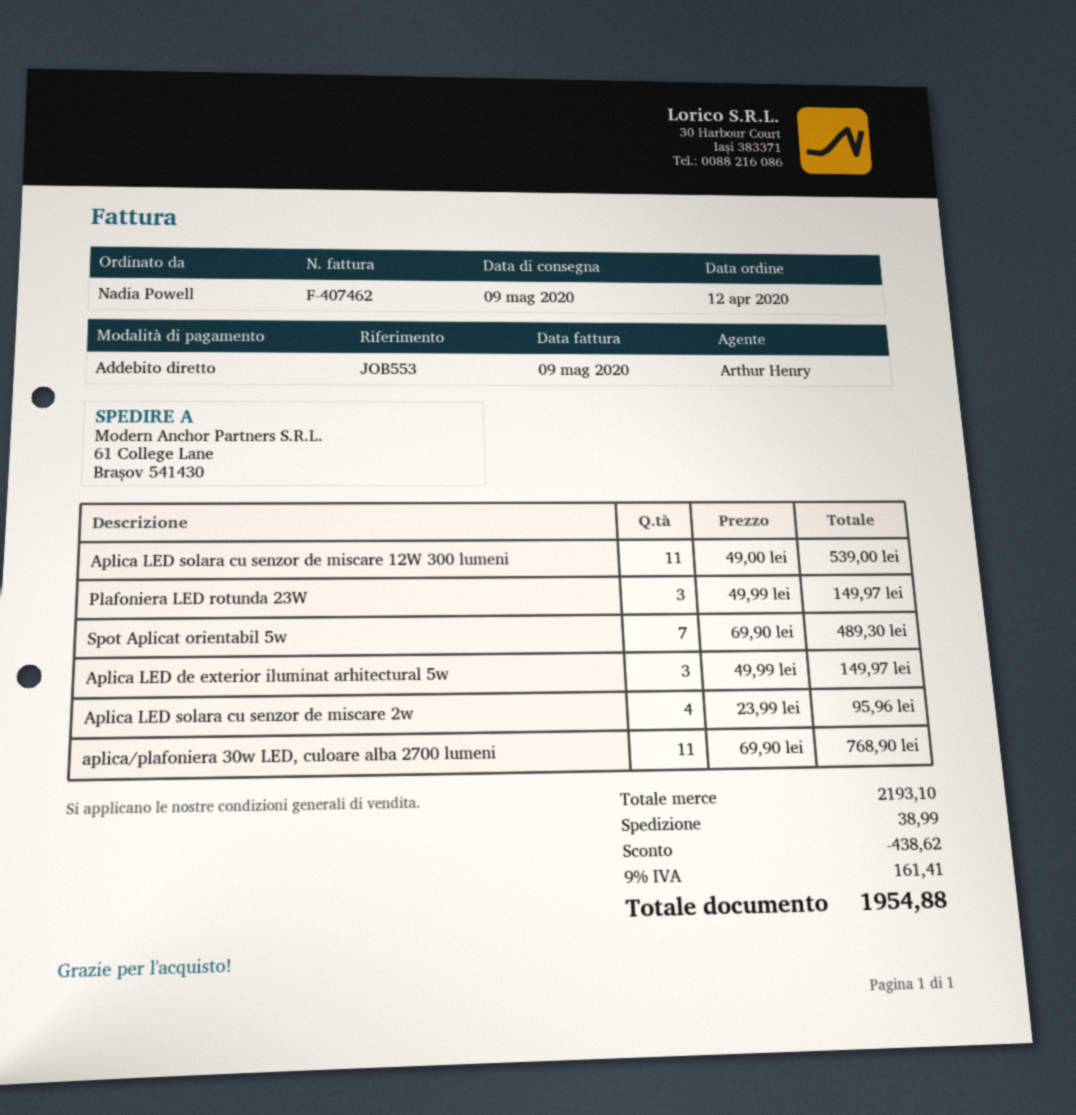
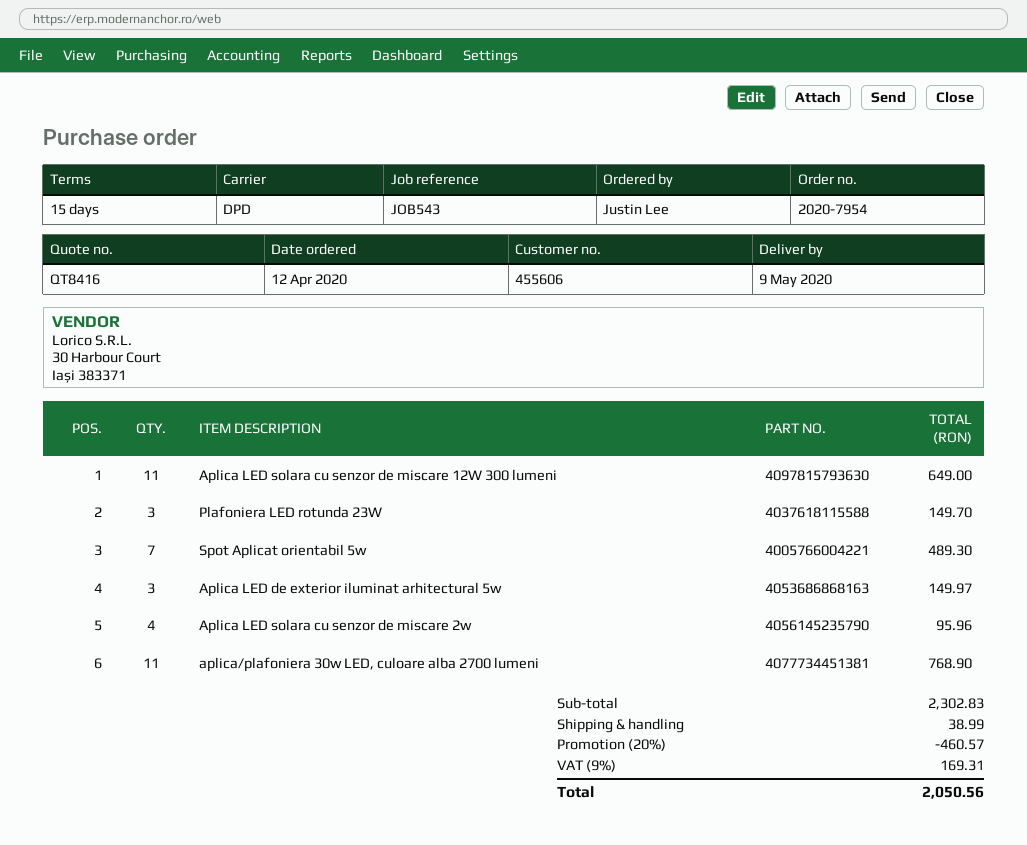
reference: JOB553 -> JOB543
ordered by: Nadia Powell -> Justin Lee
Aplica LED solara cu senzor de miscare 12W 300 lumeni: 11 for 539.00 -> 11 for 649.00
Plafoniera LED rotunda 23W: 3 for 149.97 -> 3 for 149.70
subtotal: 2193.10 -> 2302.83
discount: 438.62 -> 460.57
tax: 9% = 161.41 -> 9% = 169.31
total: 1954.88 -> 2050.56

